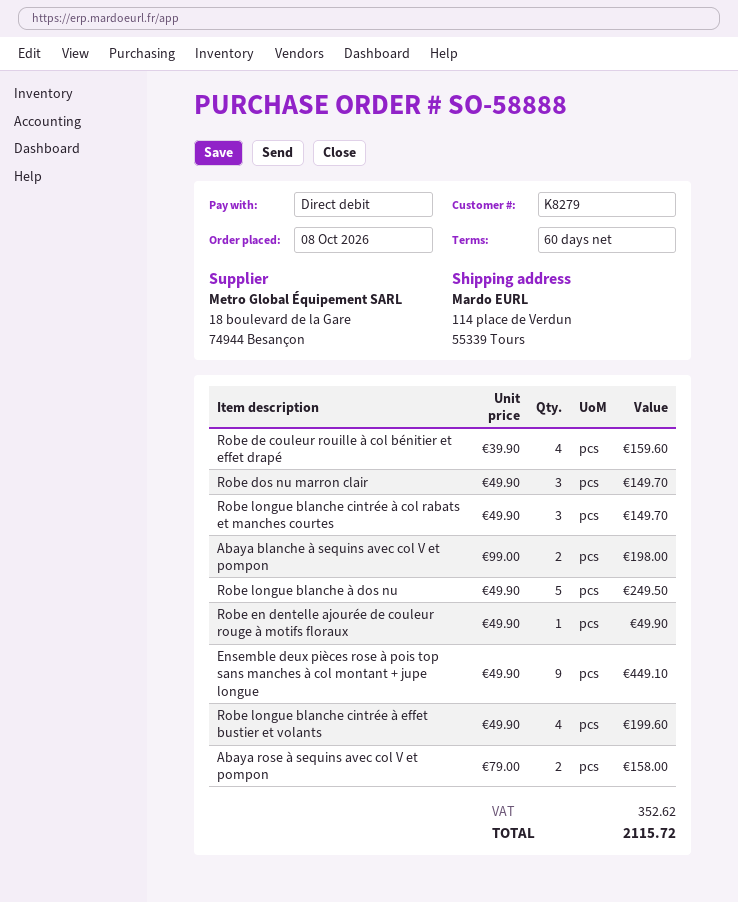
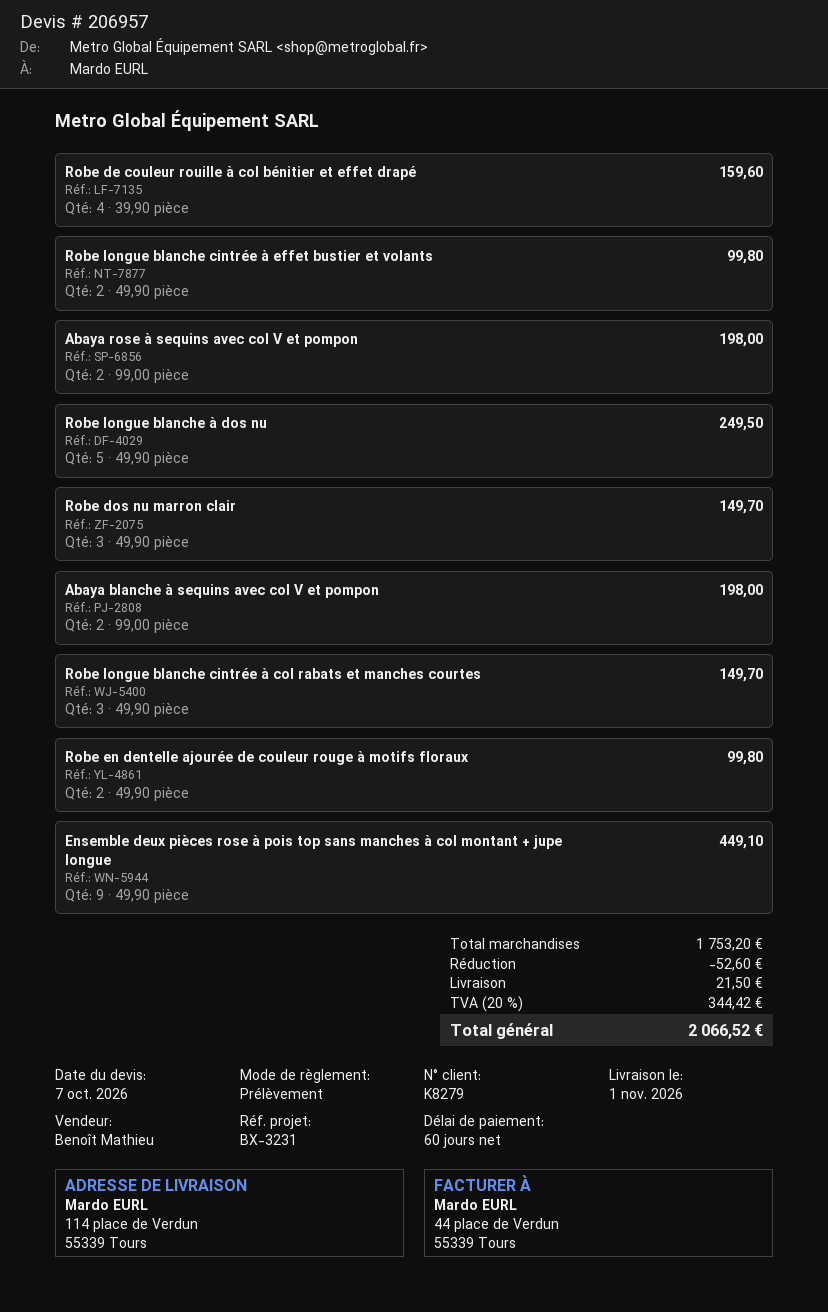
Robe en dentelle ajourée de couleur rouge à motifs floraux: 1 x 49.90 = 49.90 -> 2 x 49.90 = 99.80
Robe longue blanche cintrée à effet bustier et volants: 4 x 49.90 = 199.60 -> 2 x 49.90 = 99.80
Abaya rose à sequins avec col V et pompon: 2 x 79.00 = 158.00 -> 2 x 99.00 = 198.00
discount: none -> 52.60
shipping: none -> 21.50
tax: 352.62 -> 344.42
total: 2115.72 -> 2066.52

